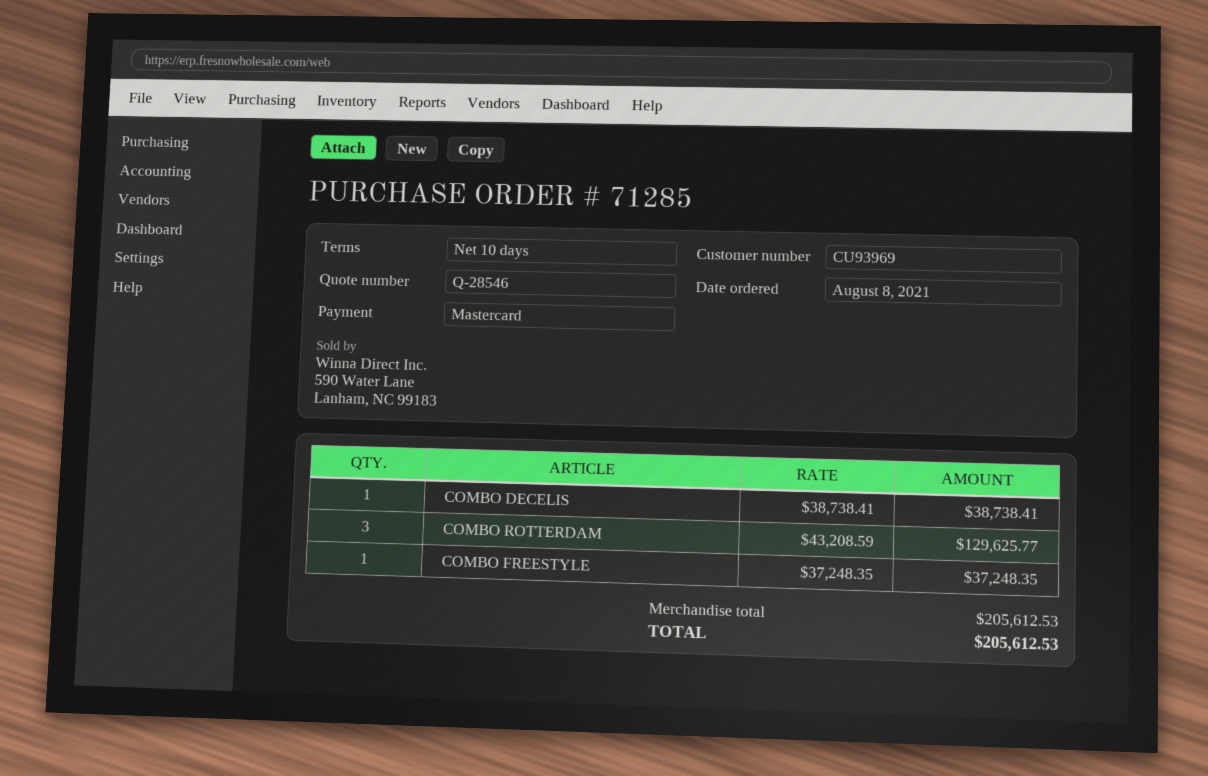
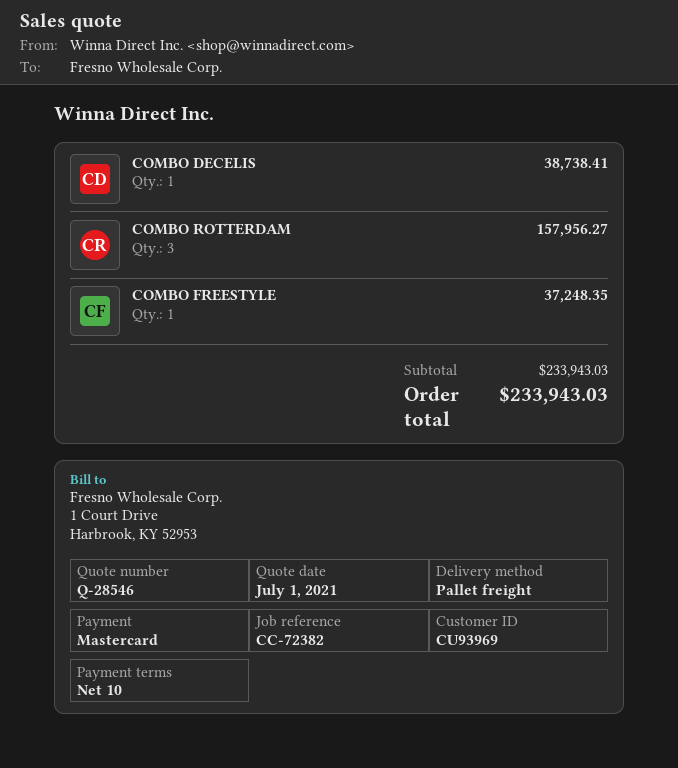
COMBO ROTTERDAM: 3 for 129625.77 -> 3 for 157956.27
subtotal: 205612.53 -> 233943.03
total: 205612.53 -> 233943.03

